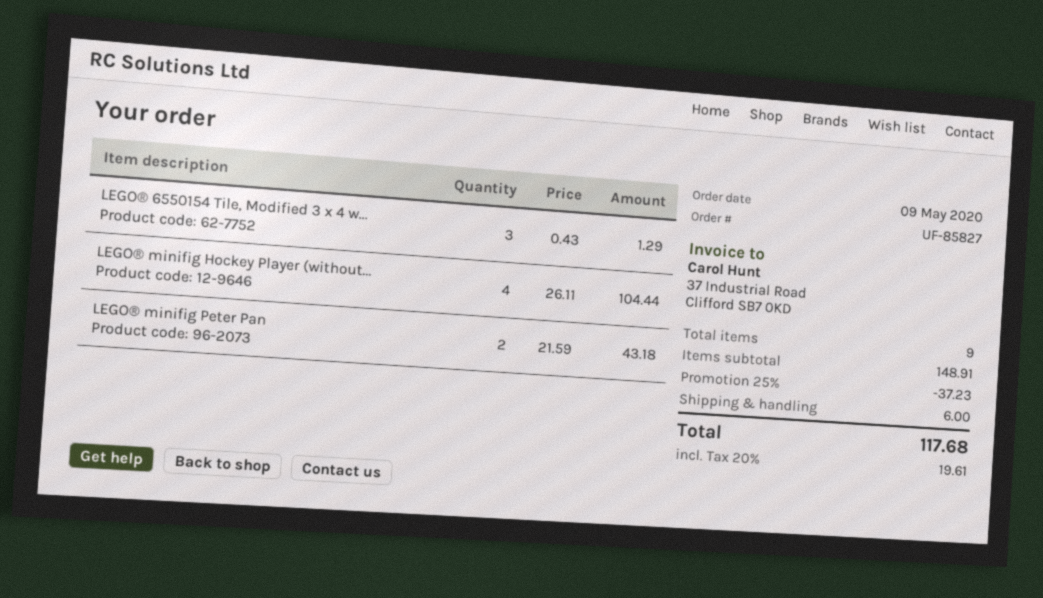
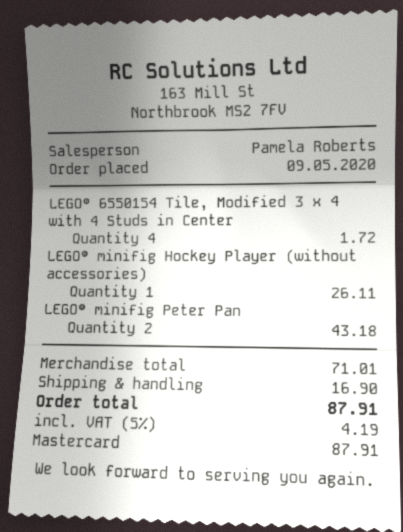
LEGO® 6550154 Tile, Modified 3 x 4 w...: 3 for 1.29 -> 4 for 1.72
LEGO® minifig Hockey Player (without...: 4 for 104.44 -> 1 for 26.11
subtotal: 148.91 -> 71.01
discount: 25% = 37.23 -> none
shipping: 6.00 -> 16.90
tax: 20% = 19.61 -> 5% = 4.19
total: 117.68 -> 87.91

